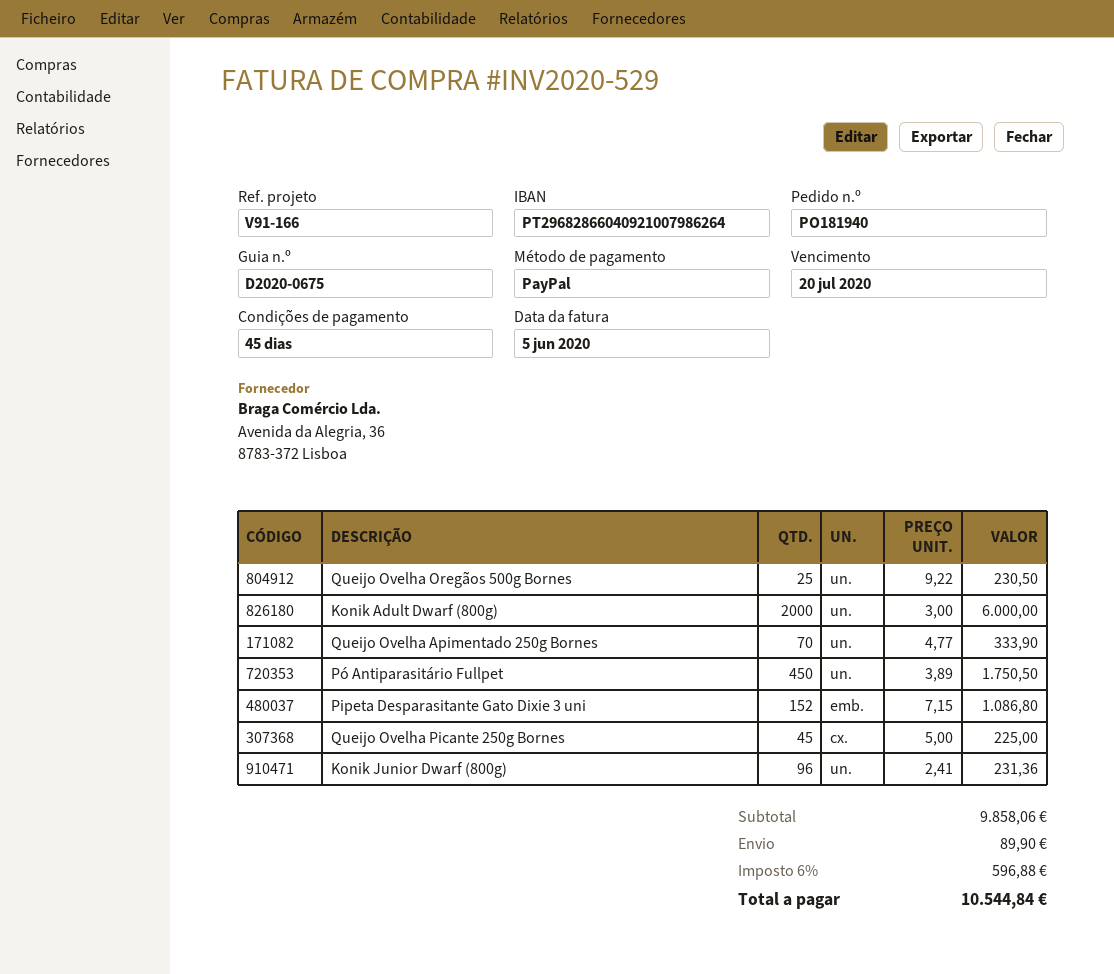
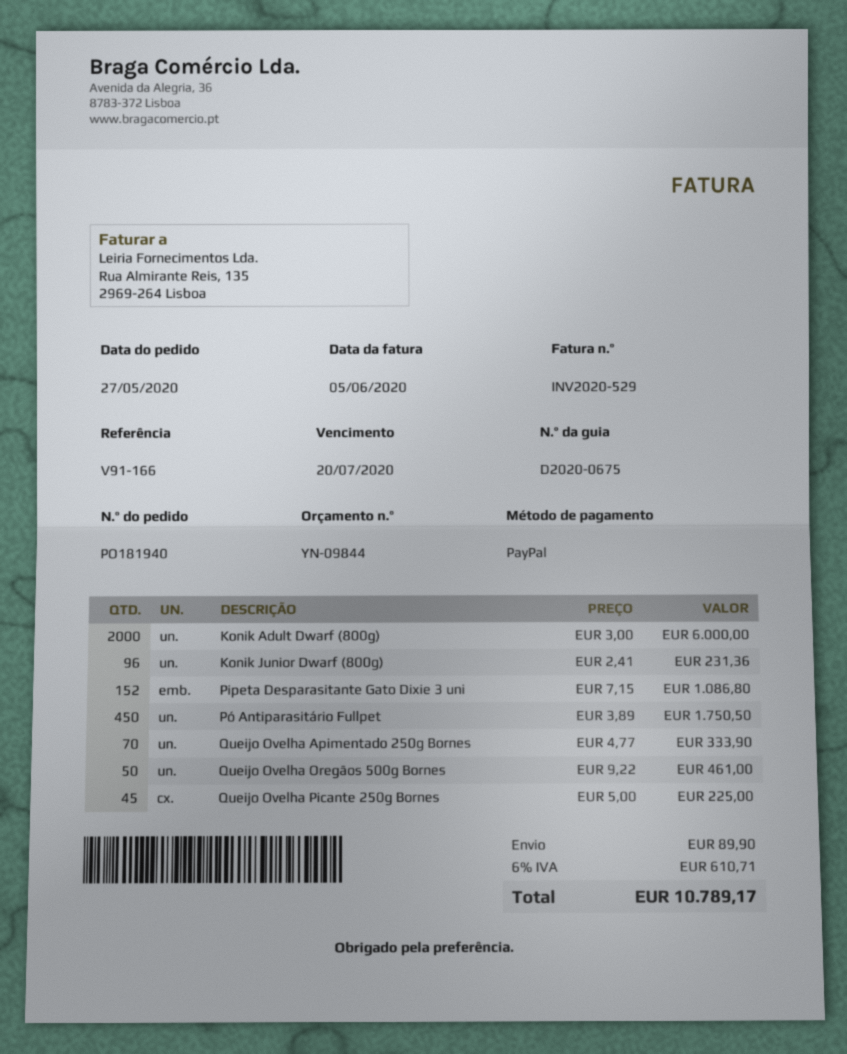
Queijo Ovelha Oregãos 500g Bornes: 25 x 9.22 = 230.50 -> 50 x 9.22 = 461.00
tax: 6% = 596.88 -> 6% = 610.71
total: 10544.84 -> 10789.17

